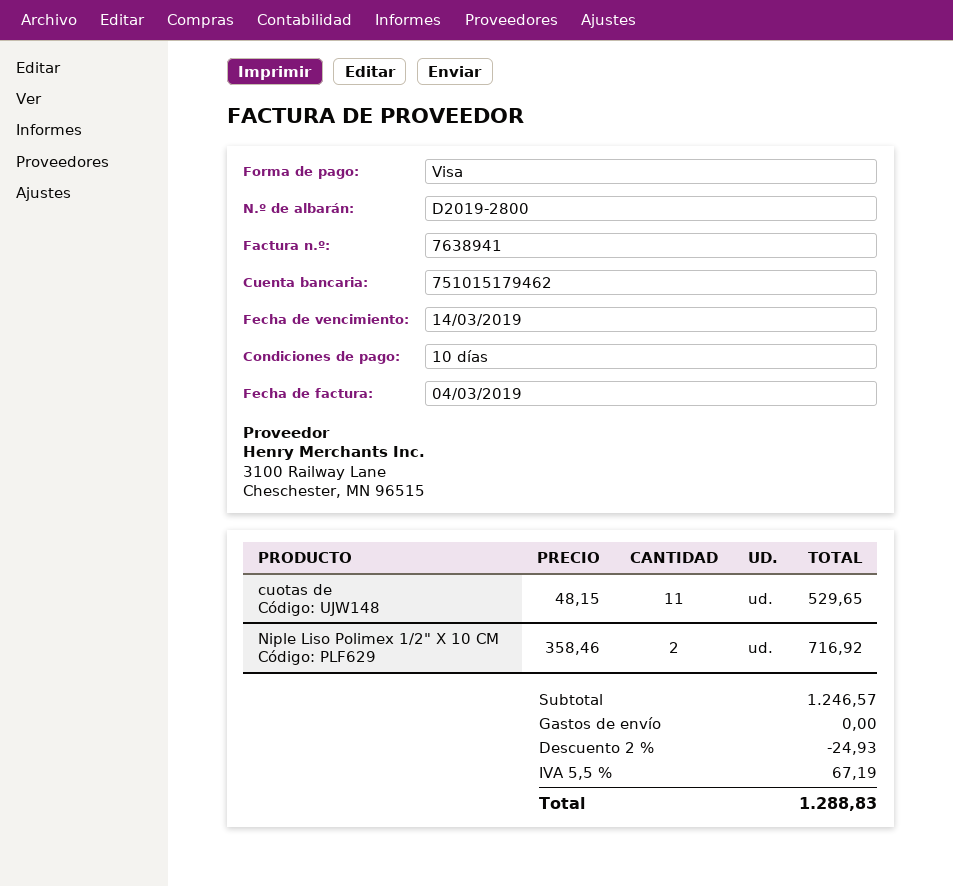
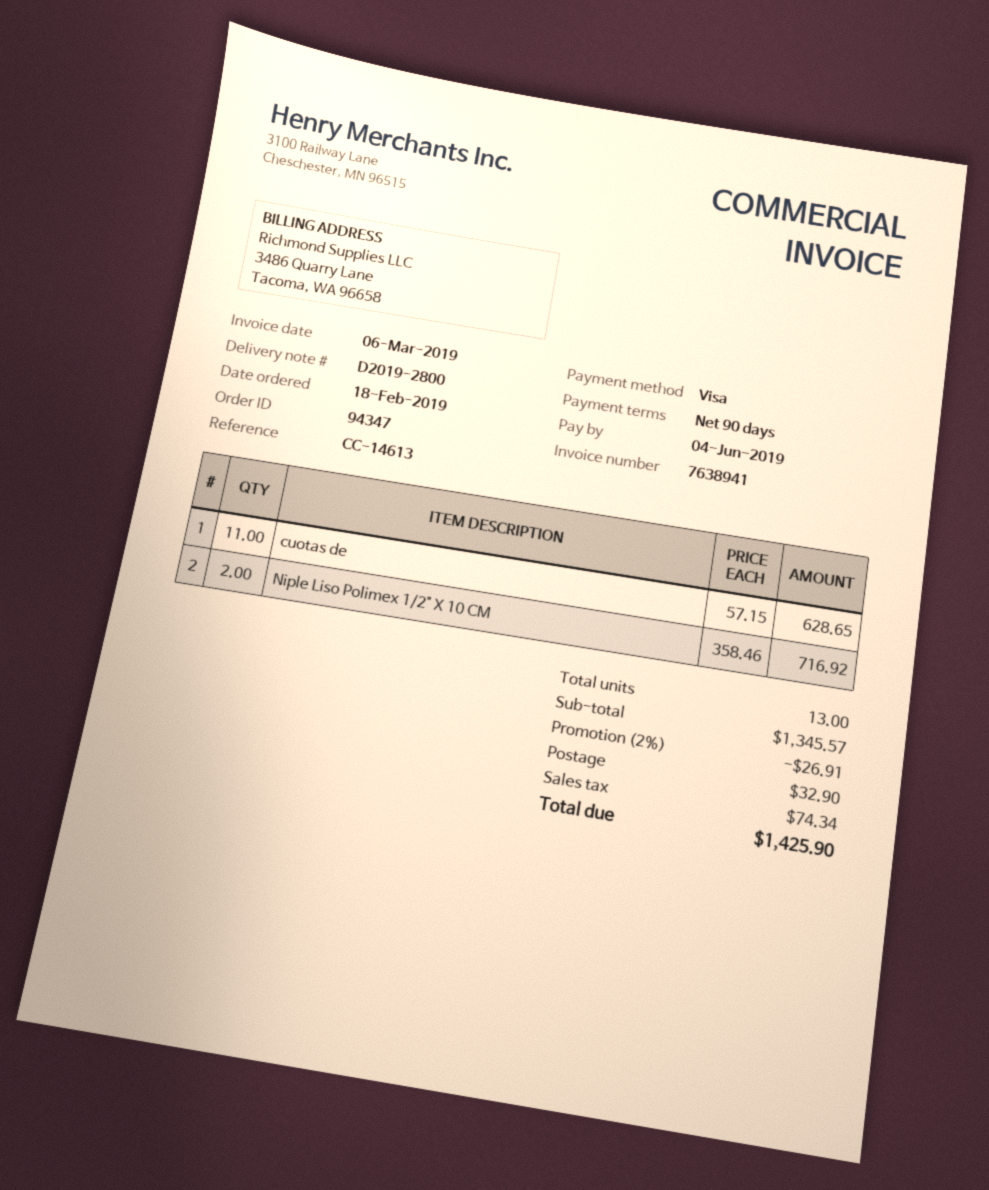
invoice date: 2019-03-04 -> 2019-03-06
payment terms: 10 days -> 90 days
due date: 2019-03-14 -> 2019-06-04
cuotas de: 11 x 48.15 = 529.65 -> 11 x 57.15 = 628.65
subtotal: 1246.57 -> 1345.57
discount: 2% = 24.93 -> 2% = 26.91
shipping: 0.00 -> 32.90
tax: 67.19 -> 74.34
total: 1288.83 -> 1425.90

